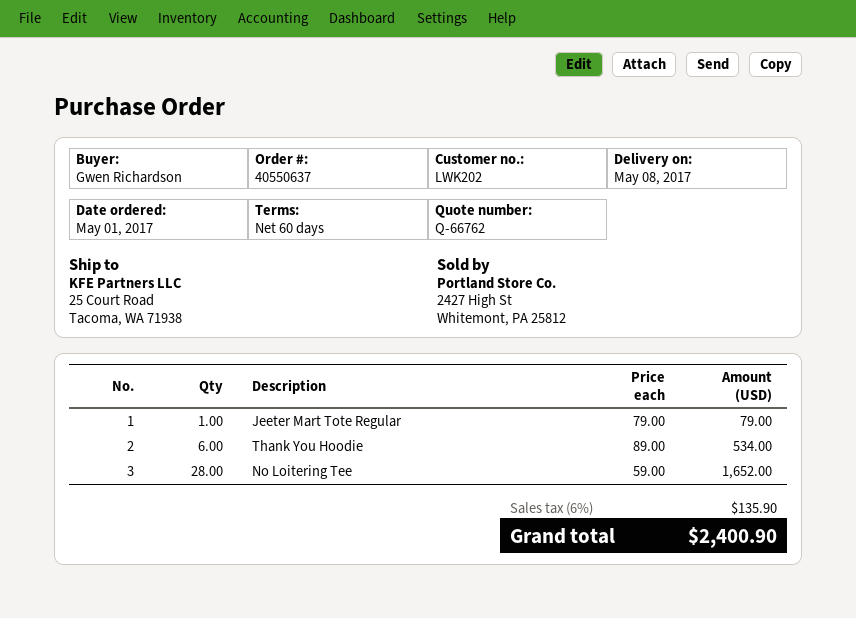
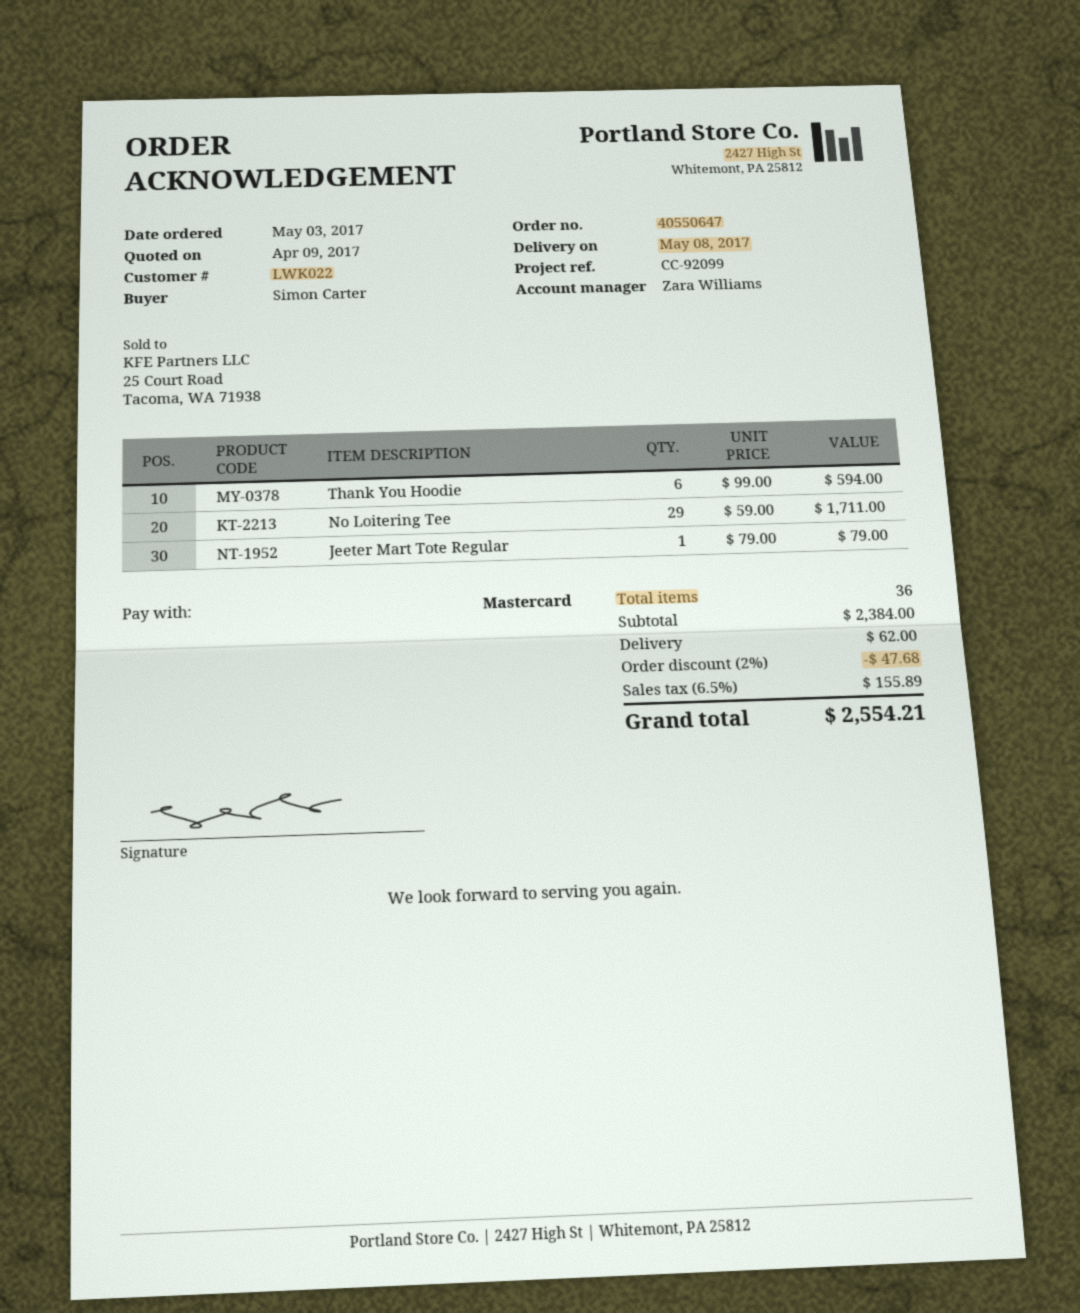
order number: 40550637 -> 40550647
order date: 2017-05-01 -> 2017-05-03
customer number: LWK202 -> LWK022
ordered by: Gwen Richardson -> Simon Carter
Thank You Hoodie: 6 x 89.00 = 534.00 -> 6 x 99.00 = 594.00
No Loitering Tee: 28 x 59.00 = 1652.00 -> 29 x 59.00 = 1711.00
discount: none -> 2% = 47.68
shipping: none -> 62.00
tax: 6% = 135.90 -> 6.5% = 155.89
total: 2400.90 -> 2554.21

